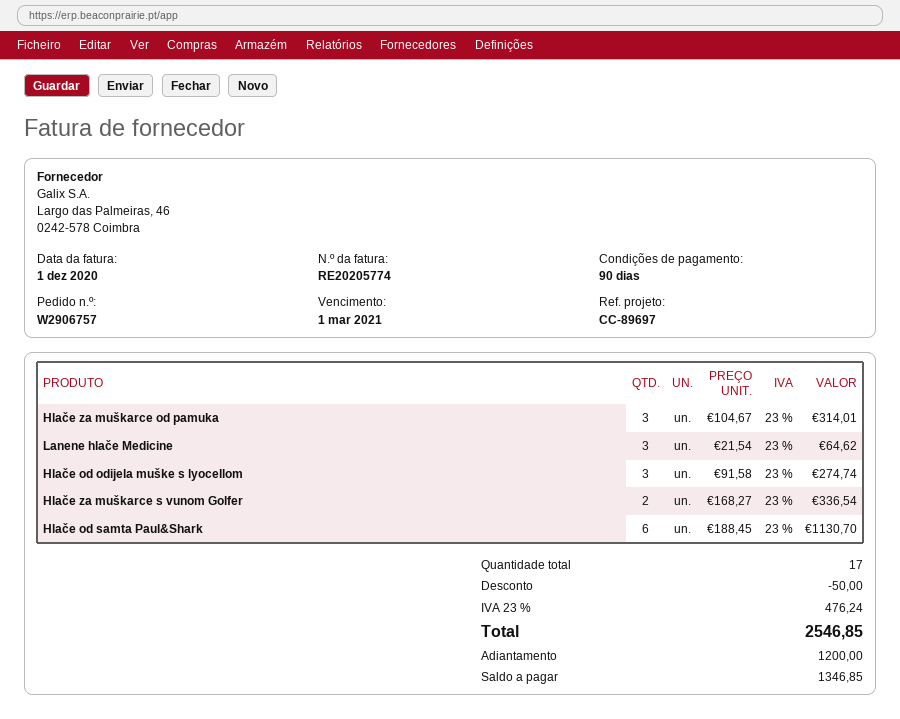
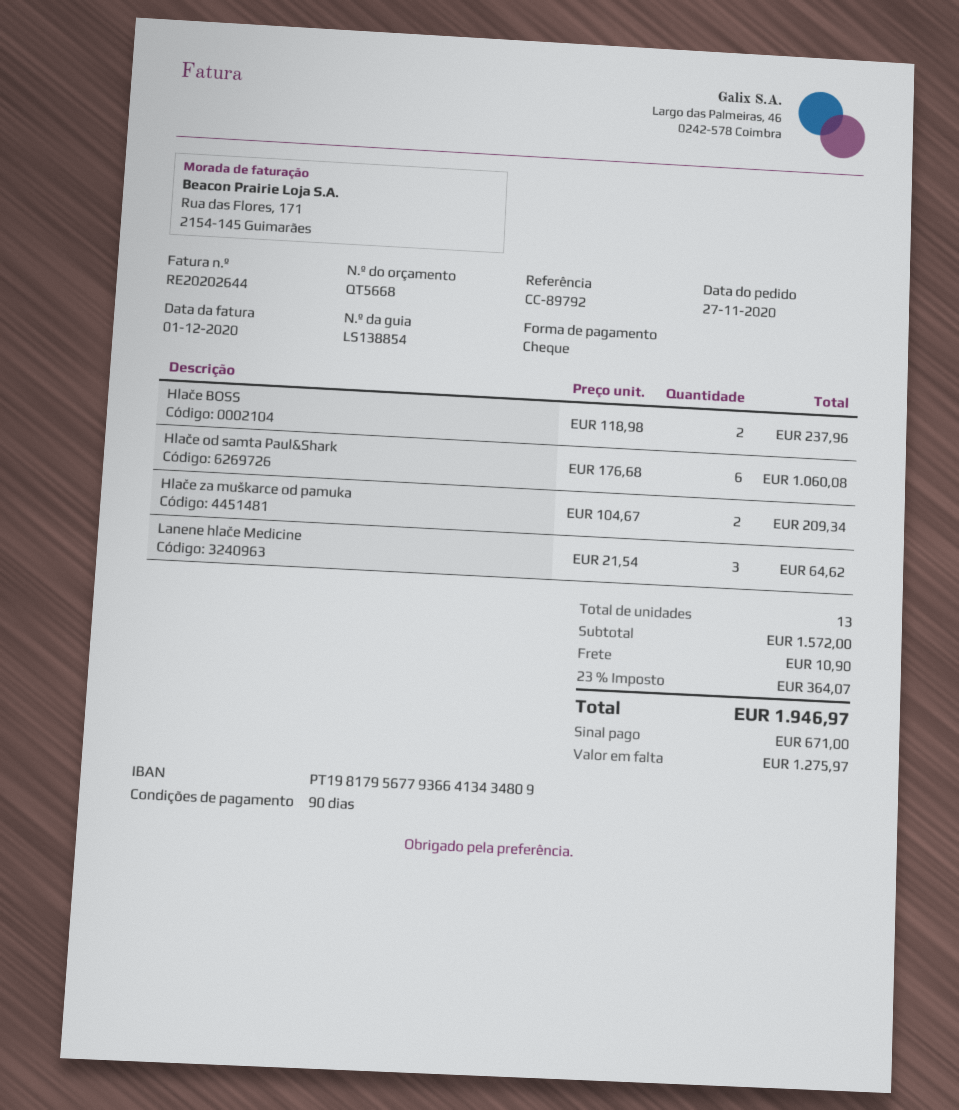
invoice number: RE20205774 -> RE20202644
reference: CC-89697 -> CC-89792
Hlače za muškarce od pamuka: 3 x 104.67 = 314.01 -> 2 x 104.67 = 209.34
Hlače od odijela muške s lyocellom: 3 x 91.58 = 274.74 -> none
Hlače za muškarce s vunom Golfer: 2 x 168.27 = 336.54 -> none
Hlače od samta Paul&Shark: 6 x 188.45 = 1130.70 -> 6 x 176.68 = 1060.08
Hlače BOSS: none -> 2 x 118.98 = 237.96
total quantity: 17 -> 13
discount: 50.00 -> none
shipping: none -> 10.90
tax: 23% = 476.24 -> 23% = 364.07
total: 2546.85 -> 1946.97
deposit: 1200.00 -> 671.00
balance: 1346.85 -> 1275.97

